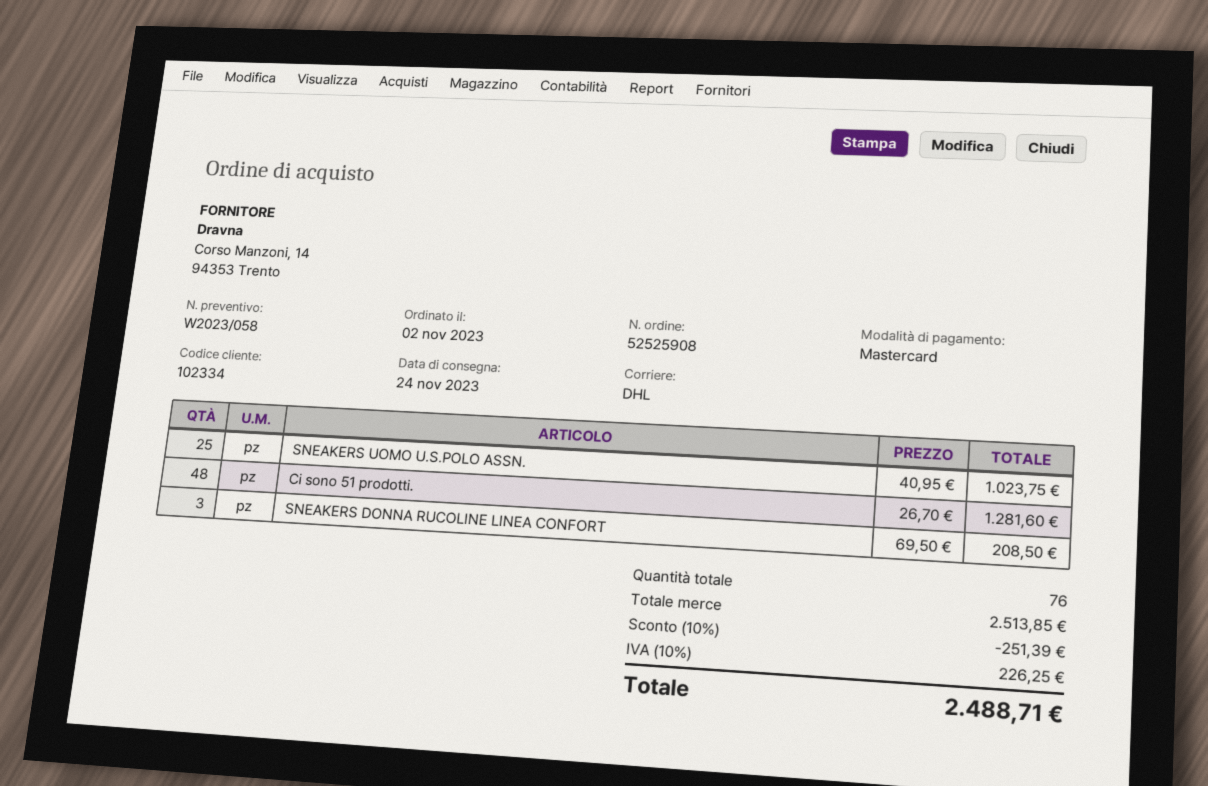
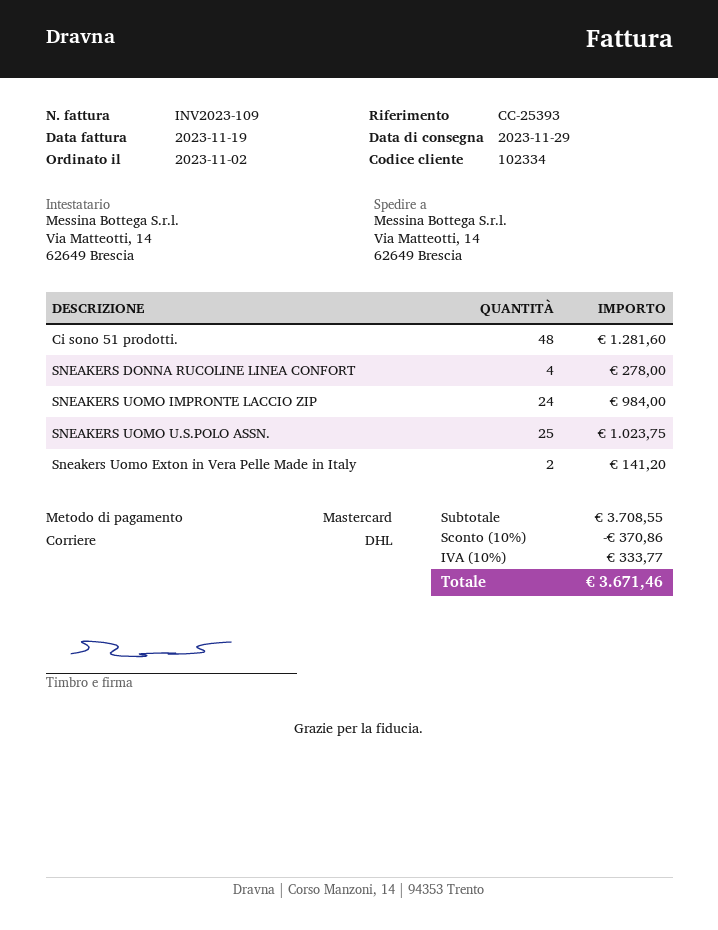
delivery date: 2023-11-24 -> 2023-11-29
SNEAKERS DONNA RUCOLINE LINEA CONFORT: 3 for 208.50 -> 4 for 278.00
SNEAKERS UOMO IMPRONTE LACCIO ZIP: none -> 24 for 984.00
Sneakers Uomo Exton in Vera Pelle Made in Italy: none -> 2 for 141.20
subtotal: 2513.85 -> 3708.55
discount: 10% = 251.39 -> 10% = 370.86
tax: 10% = 226.25 -> 10% = 333.77
total: 2488.71 -> 3671.46

